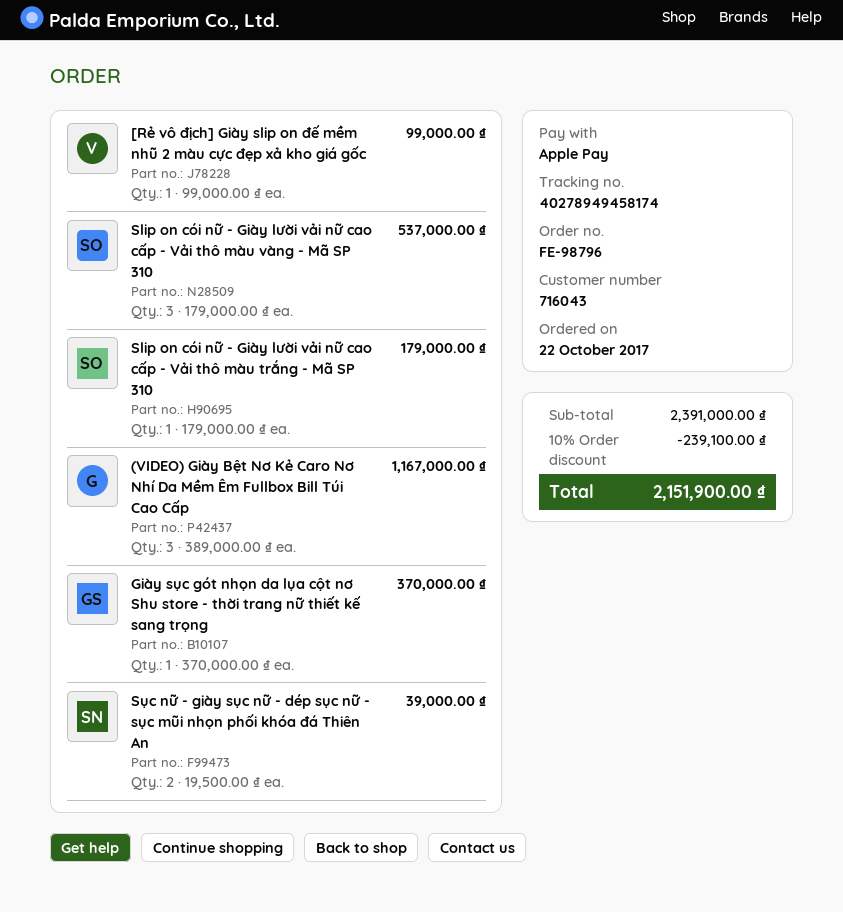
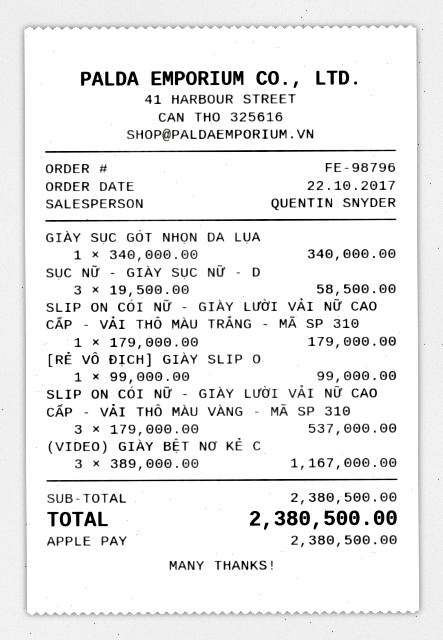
Giày sục gót nhọn da lụa cột nơ Shu store - thời trang nữ thiết kế sang trọng: 1 x 370000.00 = 370000.00 -> 1 x 340000.00 = 340000.00
Sục nữ - giày sục nữ - dép sục nữ - sục mũi nhọn phối khóa đá Thiên An: 2 x 19500.00 = 39000.00 -> 3 x 19500.00 = 58500.00
subtotal: 2391000.00 -> 2380500.00
discount: 10% = 239100.00 -> none
total: 2151900.00 -> 2380500.00

